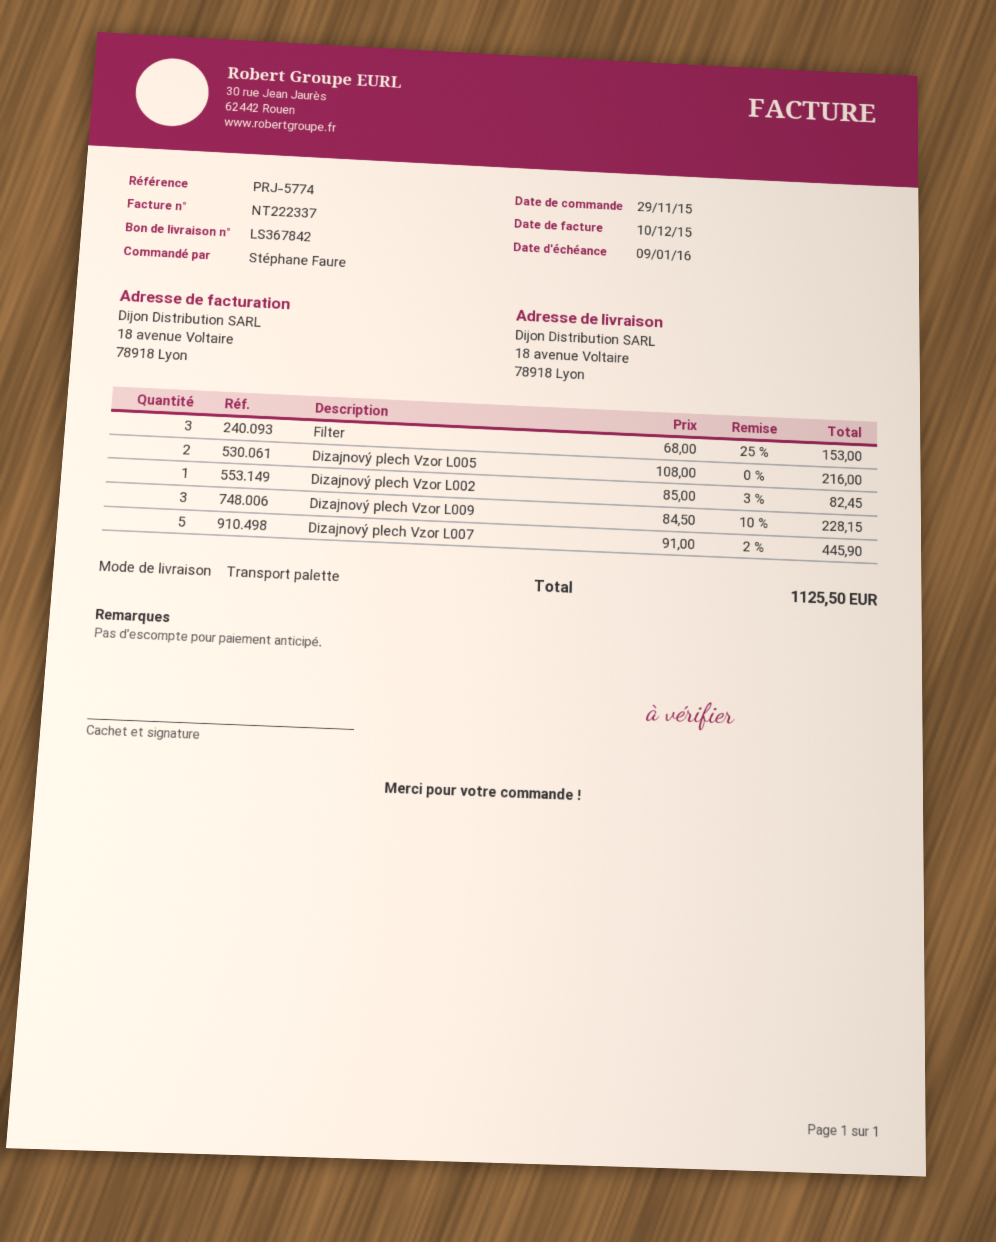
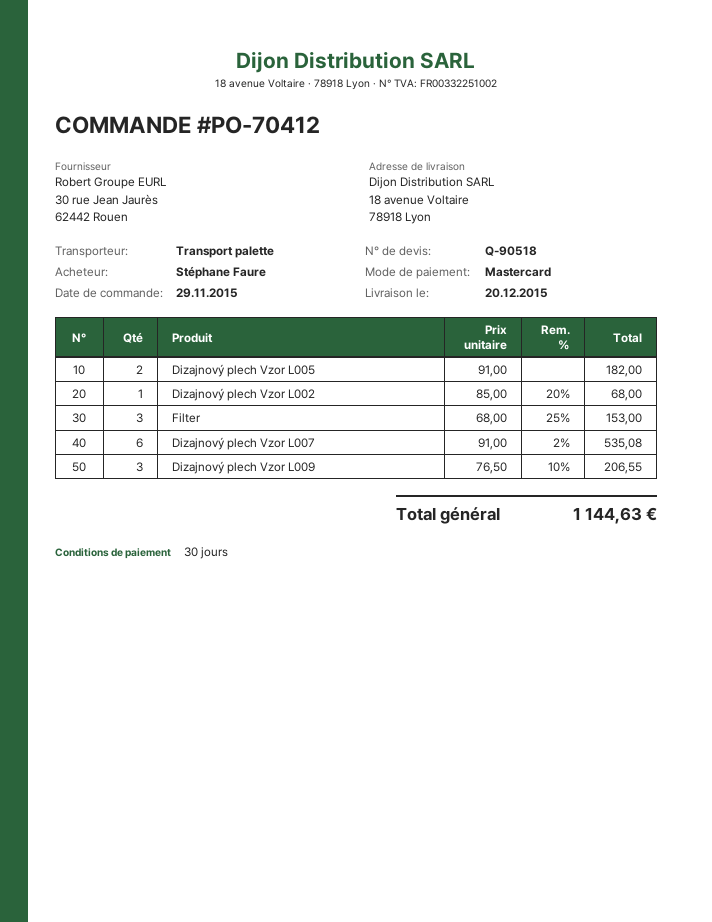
Dizajnový plech Vzor L005: 2 x 108.00 = 216.00 -> 2 x 91.00 = 182.00
Dizajnový plech Vzor L002: 1 x 85.00 - 3% = 82.45 -> 1 x 85.00 - 20% = 68.00
Dizajnový plech Vzor L009: 3 x 84.50 - 10% = 228.15 -> 3 x 76.50 - 10% = 206.55
Dizajnový plech Vzor L007: 5 x 91.00 - 2% = 445.90 -> 6 x 91.00 - 2% = 535.08
total: 1125.50 -> 1144.63

